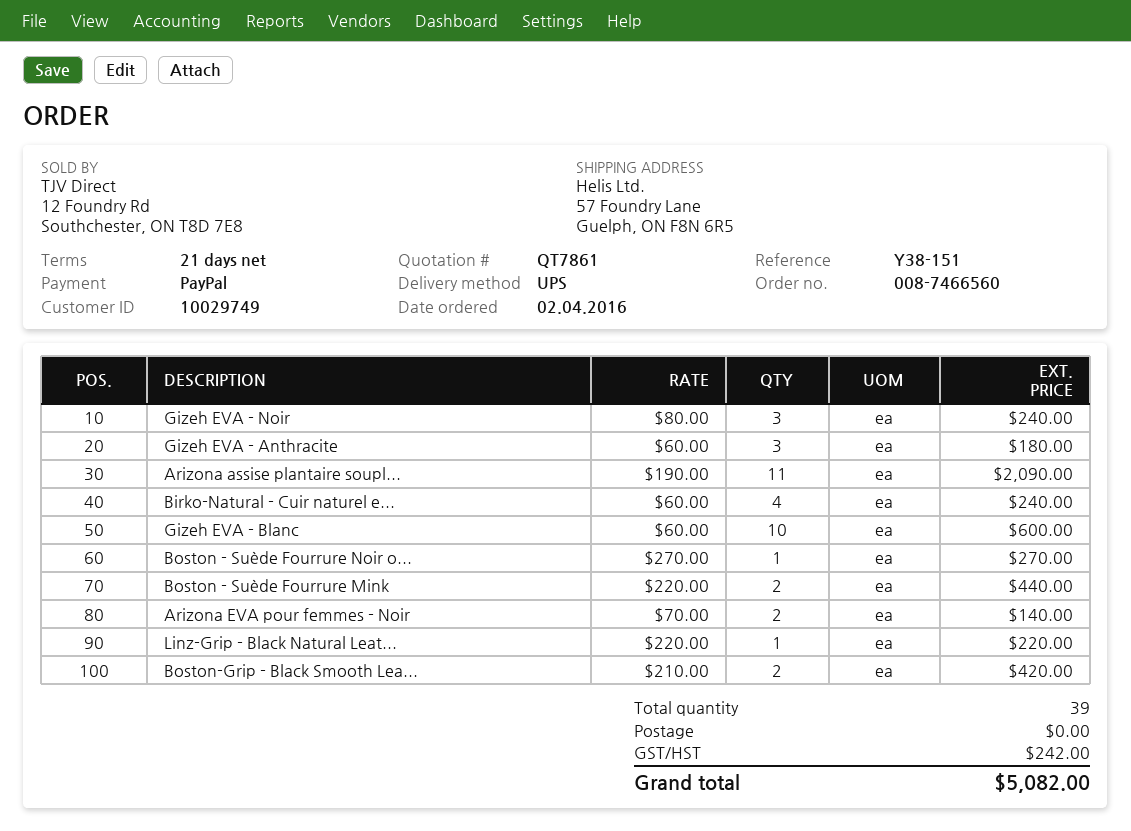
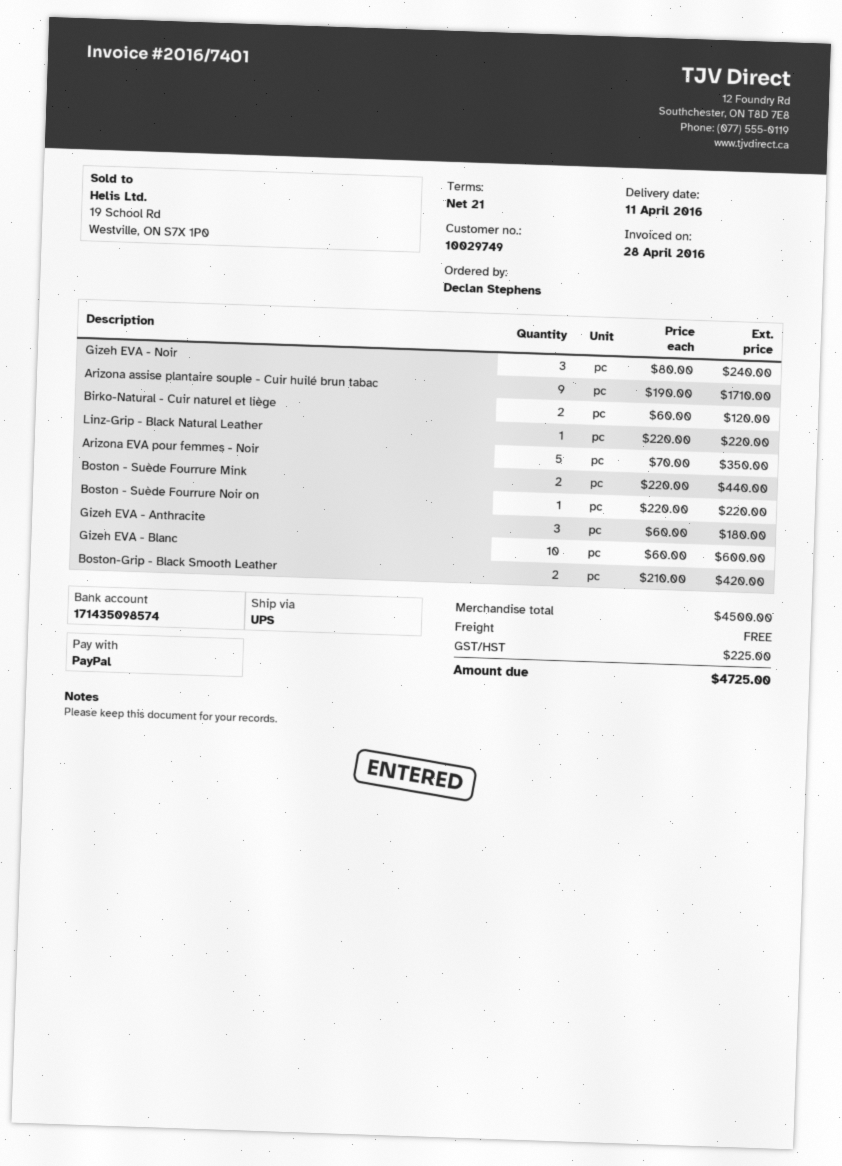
Arizona assise plantaire soupl...: 11 x 190.00 = 2090.00 -> 9 x 190.00 = 1710.00
Birko-Natural - Cuir naturel e...: 4 x 60.00 = 240.00 -> 2 x 60.00 = 120.00
Boston - Suède Fourrure Noir o...: 1 x 270.00 = 270.00 -> 1 x 220.00 = 220.00
Arizona EVA pour femmes - Noir: 2 x 70.00 = 140.00 -> 5 x 70.00 = 350.00
tax: 242.00 -> 225.00
total: 5082.00 -> 4725.00

